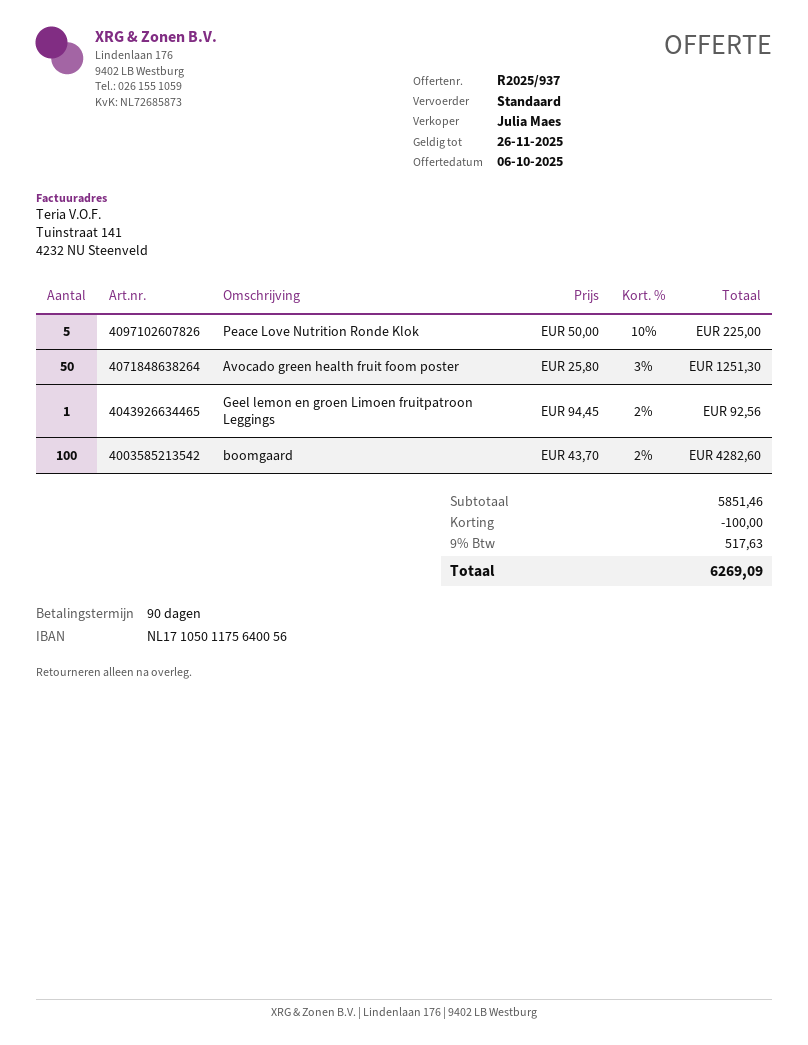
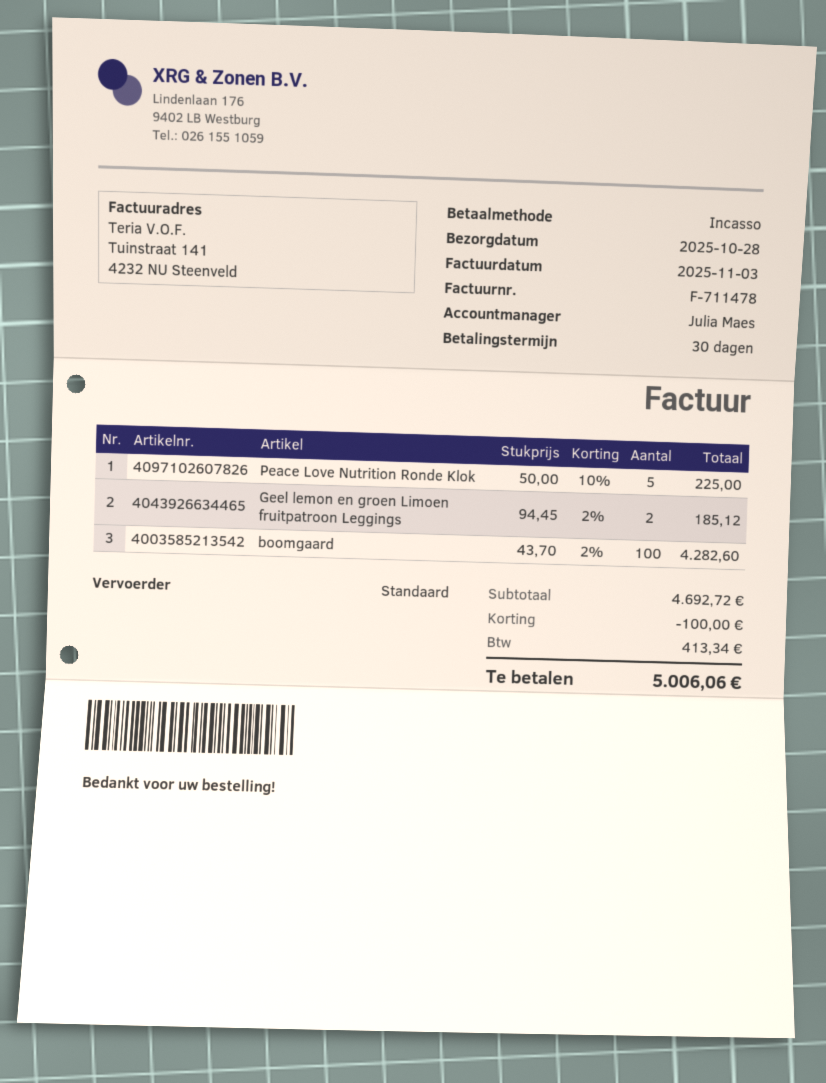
payment terms: 90 days -> 30 days
Avocado green health fruit foom poster: 50 x 25.80 - 3% = 1251.30 -> none
Geel lemon en groen Limoen fruitpatroon Leggings: 1 x 94.45 - 2% = 92.56 -> 2 x 94.45 - 2% = 185.12
subtotal: 5851.46 -> 4692.72
tax: 517.63 -> 413.34
total: 6269.09 -> 5006.06

